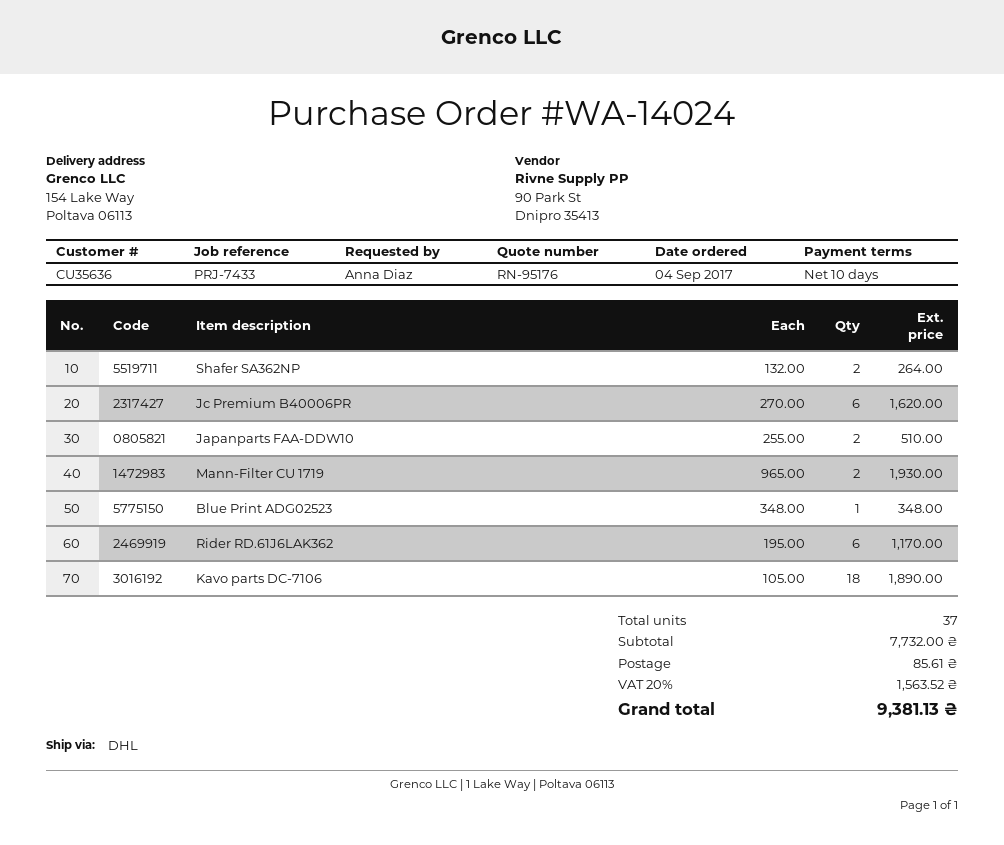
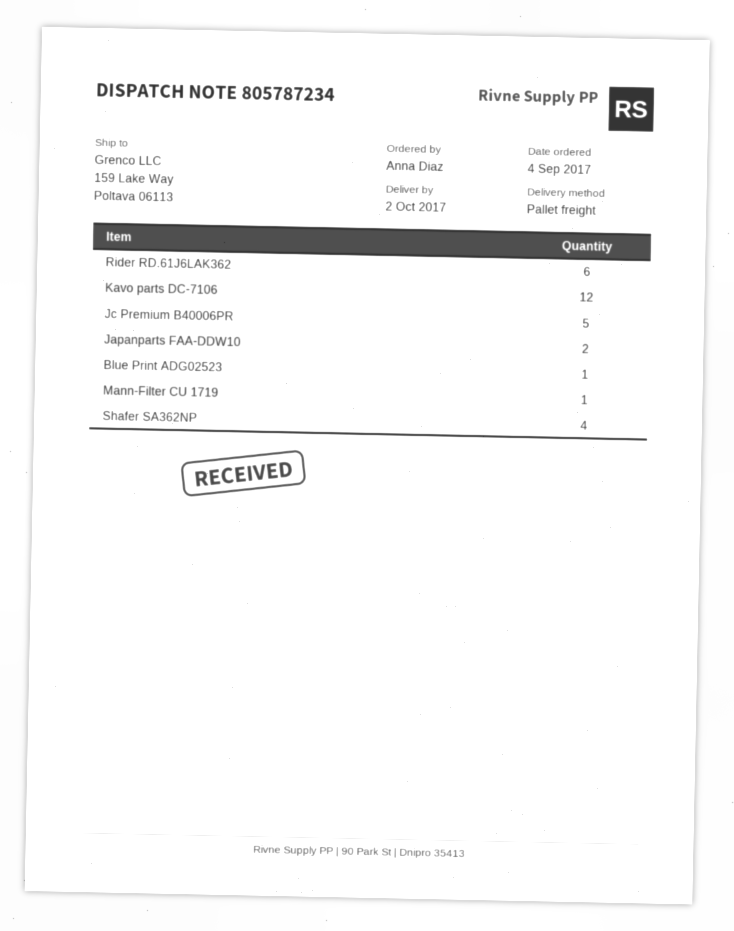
shipping method: DHL -> pallet freight
ship to: 154 Lake Way, Poltava 06113 -> 159 Lake Way, Poltava 06113
Shafer SA362NP: 2 -> 4
Jc Premium B40006PR: 6 -> 5
Mann-Filter CU 1719: 2 -> 1
Kavo parts DC-7106: 18 -> 12

